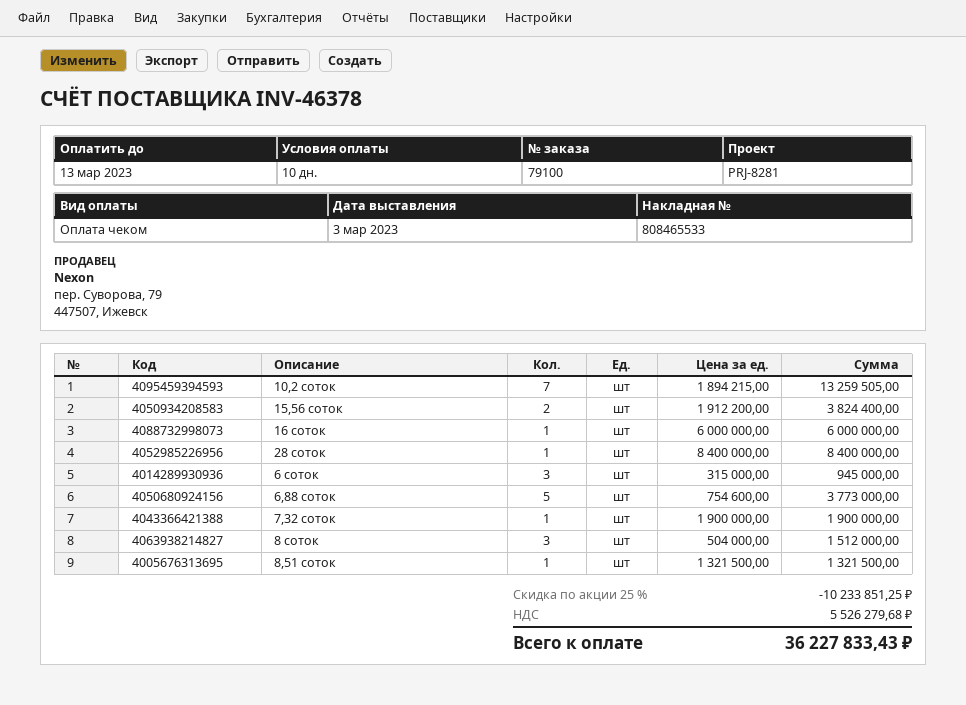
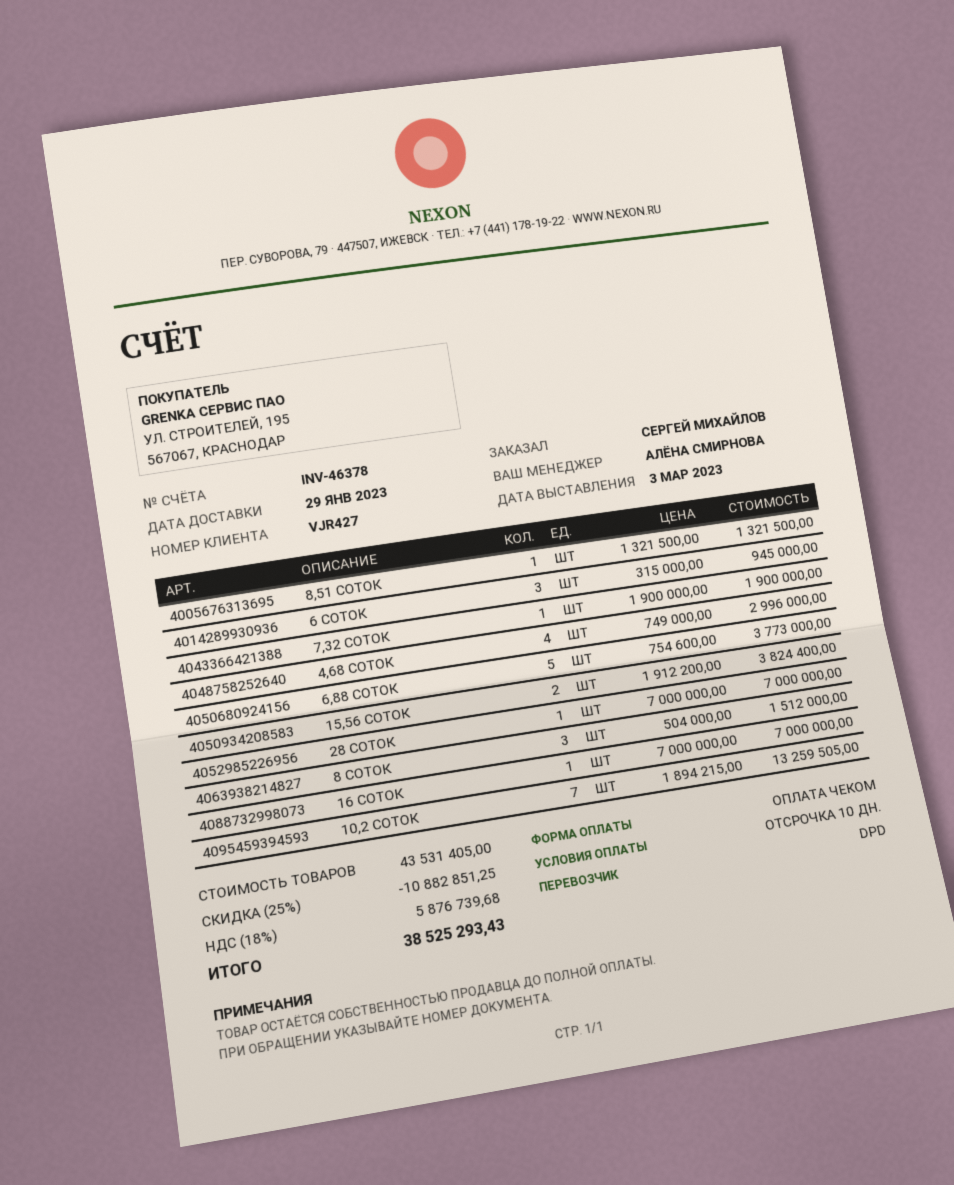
16 соток: 1 x 6000000.00 = 6000000.00 -> 1 x 7000000.00 = 7000000.00
28 соток: 1 x 8400000.00 = 8400000.00 -> 1 x 7000000.00 = 7000000.00
4,68 СОТОК: none -> 4 x 749000.00 = 2996000.00
discount: 25% = 10233851.25 -> 25% = 10882851.25
tax: 5526279.68 -> 5876739.68
total: 36227833.43 -> 38525293.43

